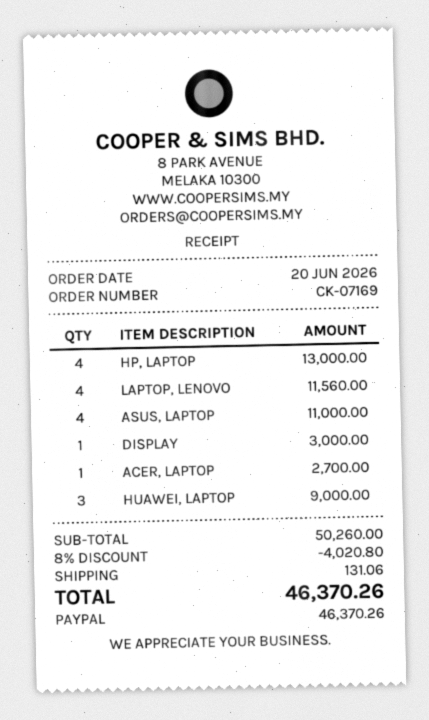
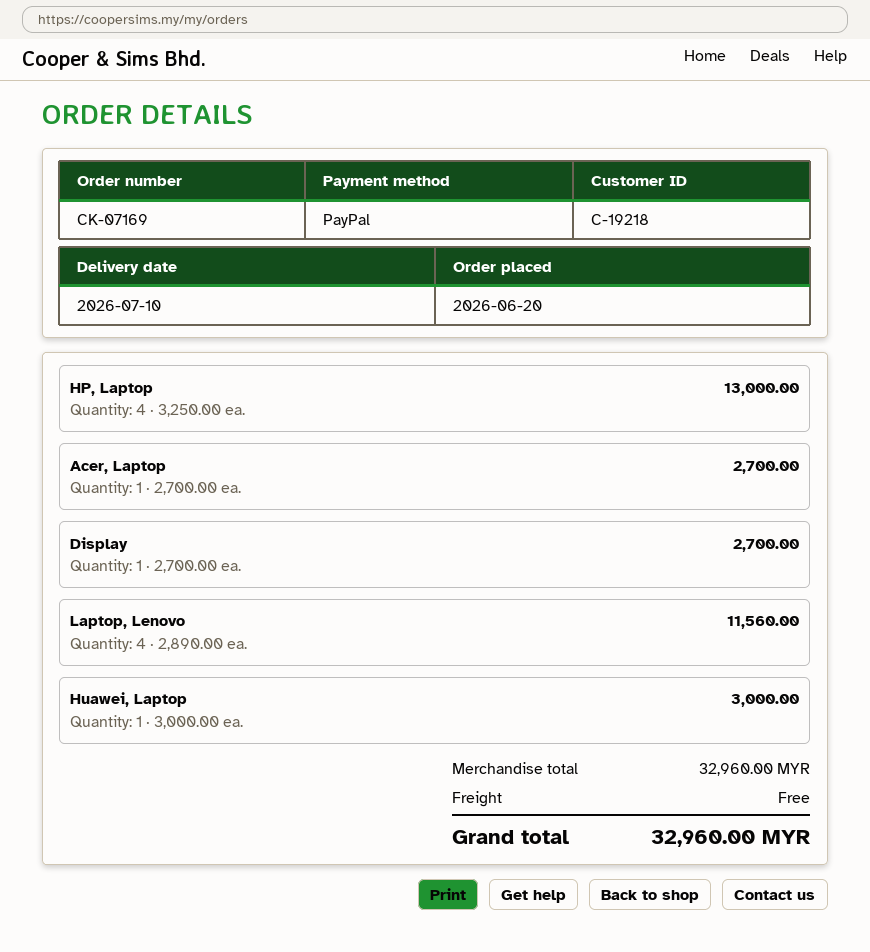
ASUS, LAPTOP: 4 for 11000.00 -> none
DISPLAY: 1 for 3000.00 -> 1 for 2700.00
HUAWEI, LAPTOP: 3 for 9000.00 -> 1 for 3000.00
subtotal: 50260.00 -> 32960.00
discount: 8% = 4020.80 -> none
shipping: 131.06 -> 0.00
total: 46370.26 -> 32960.00

